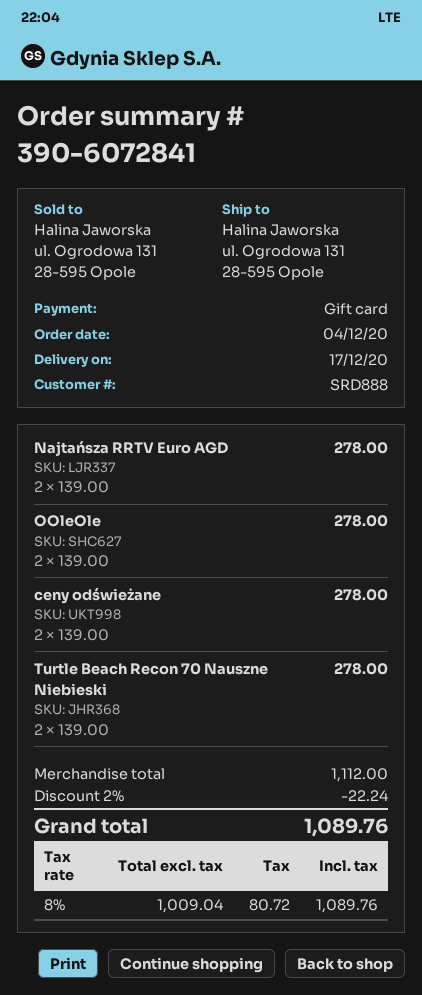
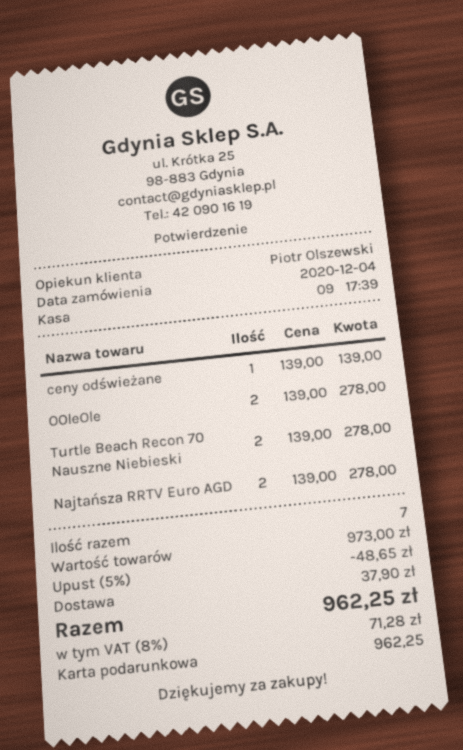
ceny odświeżane: 2 x 139.00 = 278.00 -> 1 x 139.00 = 139.00
subtotal: 1112.00 -> 973.00
discount: 2% = 22.24 -> 5% = 48.65
shipping: none -> 37.90
tax: 8% = 80.72 -> 8% = 71.28
total: 1089.76 -> 962.25

